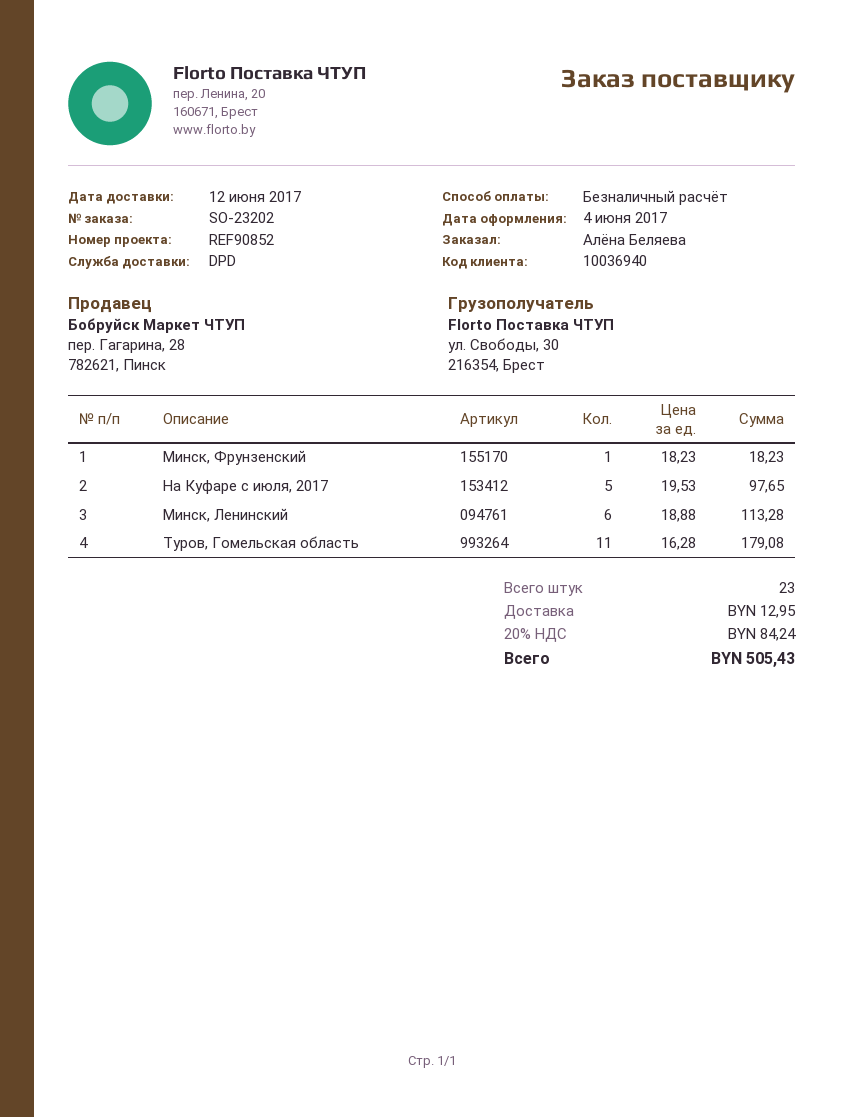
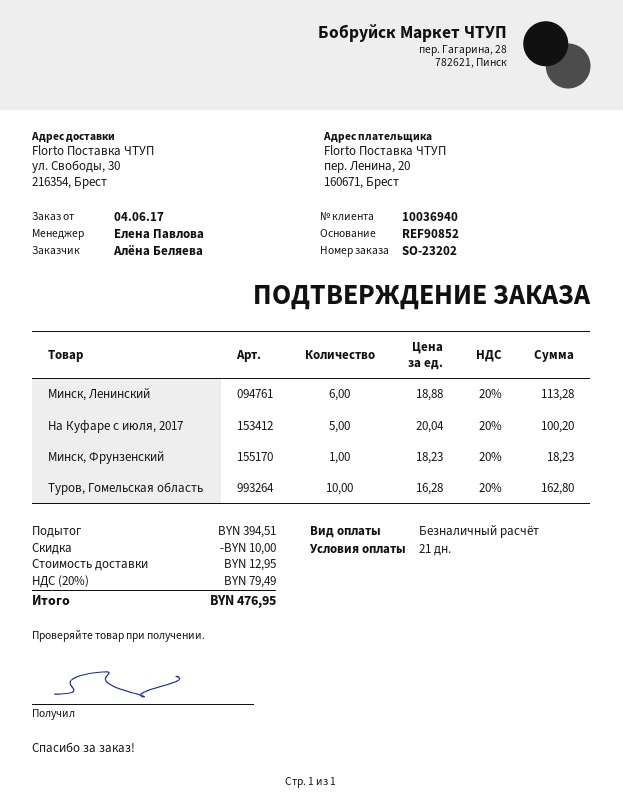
На Куфаре с июля, 2017: 5 x 19.53 = 97.65 -> 5 x 20.04 = 100.20
Туров, Гомельская область: 11 x 16.28 = 179.08 -> 10 x 16.28 = 162.80
discount: none -> 10.00
tax: 20% = 84.24 -> 20% = 79.49
total: 505.43 -> 476.95

